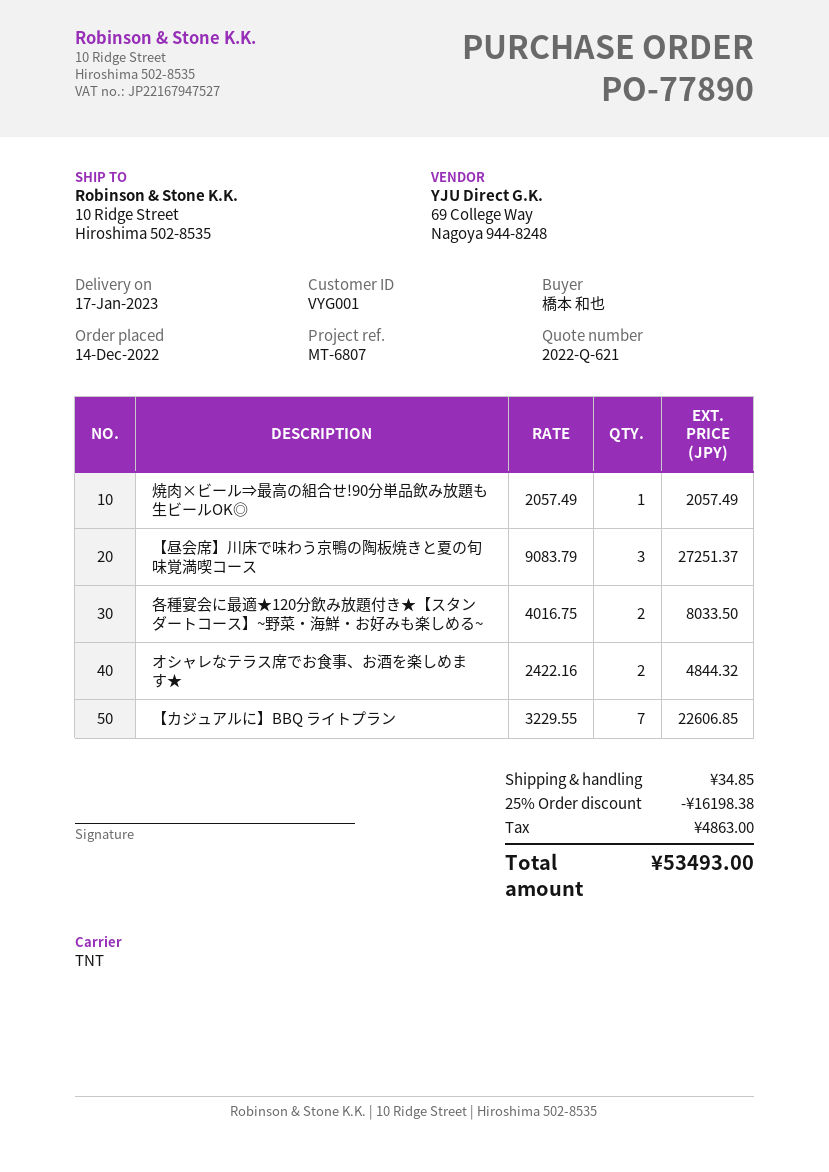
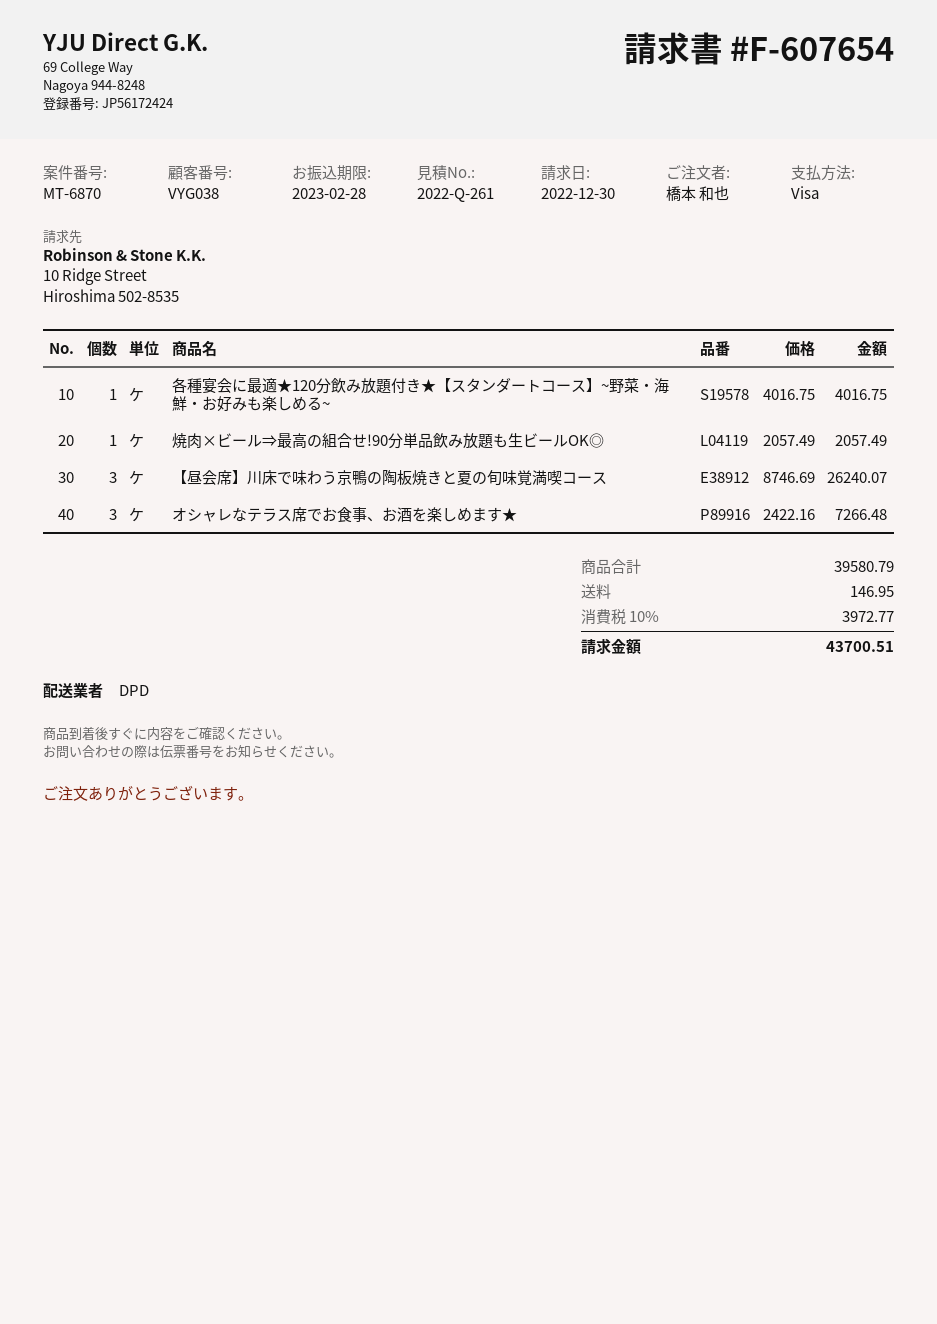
quote number: 2022-Q-621 -> 2022-Q-261
customer number: VYG001 -> VYG038
reference: MT-6807 -> MT-6870
shipping method: TNT -> DPD
【昼会席】川床で味わう京鴨の陶板焼きと夏の旬味覚満喫コース: 3 x 9083.79 = 27251.37 -> 3 x 8746.69 = 26240.07
各種宴会に最適★120分飲み放題付き★【スタンダートコース】~野菜・海鮮・お好みも楽しめる~: 2 x 4016.75 = 8033.50 -> 1 x 4016.75 = 4016.75
オシャレなテラス席でお食事、お酒を楽しめます★: 2 x 2422.16 = 4844.32 -> 3 x 2422.16 = 7266.48
【カジュアルに】BBQ ライトプラン: 7 x 3229.55 = 22606.85 -> none
discount: 25% = 16198.38 -> none
shipping: 34.85 -> 146.95
tax: 4863.00 -> 3972.77
total: 53493.00 -> 43700.51

